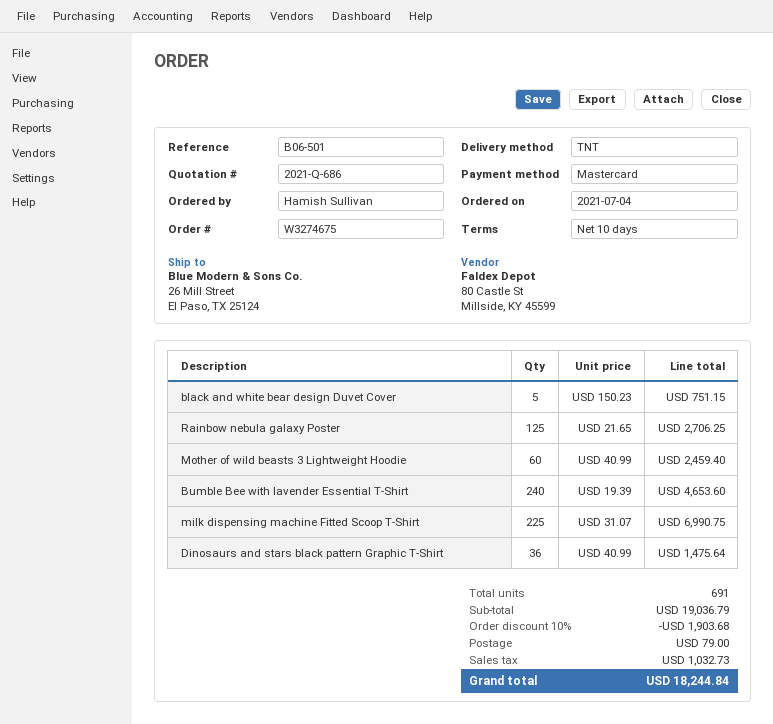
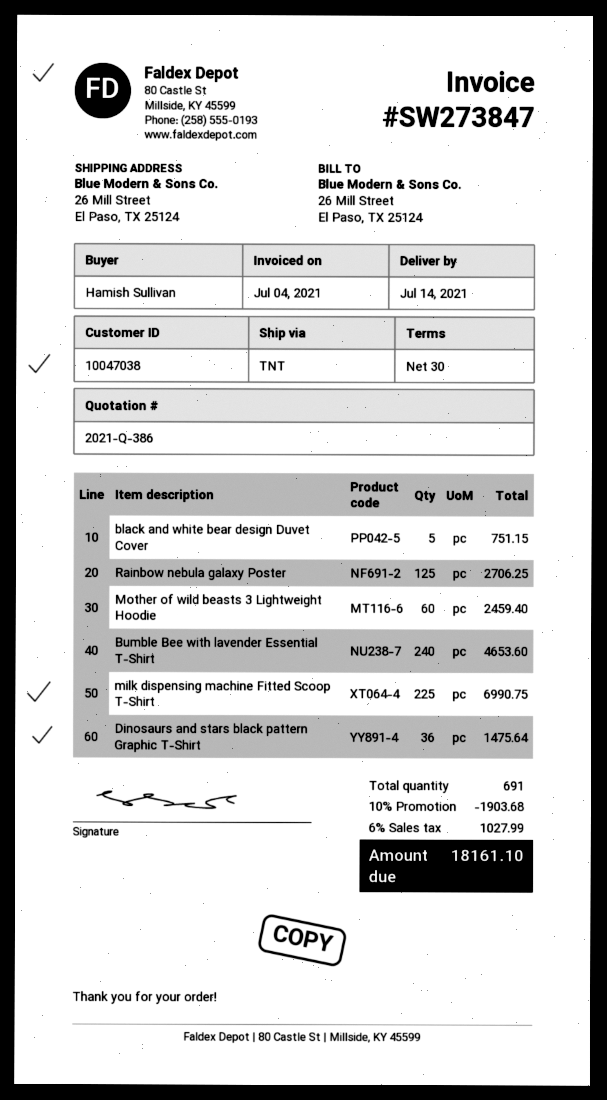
quote number: 2021-Q-686 -> 2021-Q-386
payment terms: 10 days -> 30 days
shipping: 79.00 -> none
tax: 1032.73 -> 1027.99
total: 18244.84 -> 18161.10

